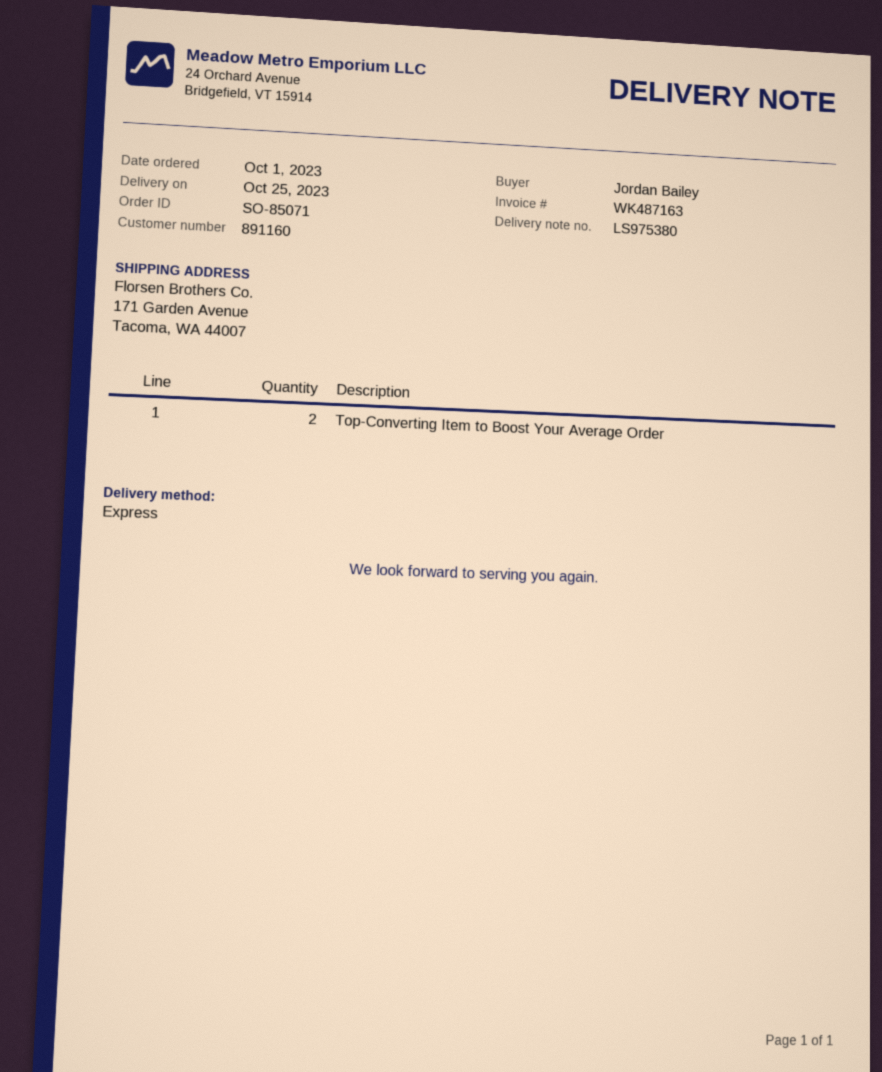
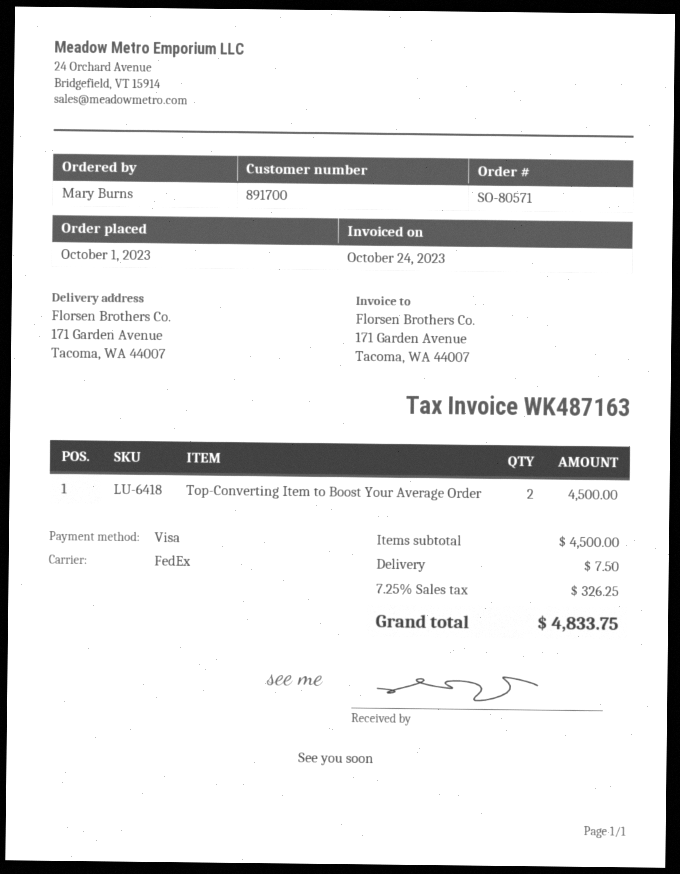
order number: SO-85071 -> SO-80571
customer number: 891160 -> 891700
ordered by: Jordan Bailey -> Mary Burns
shipping method: express -> FedEx

